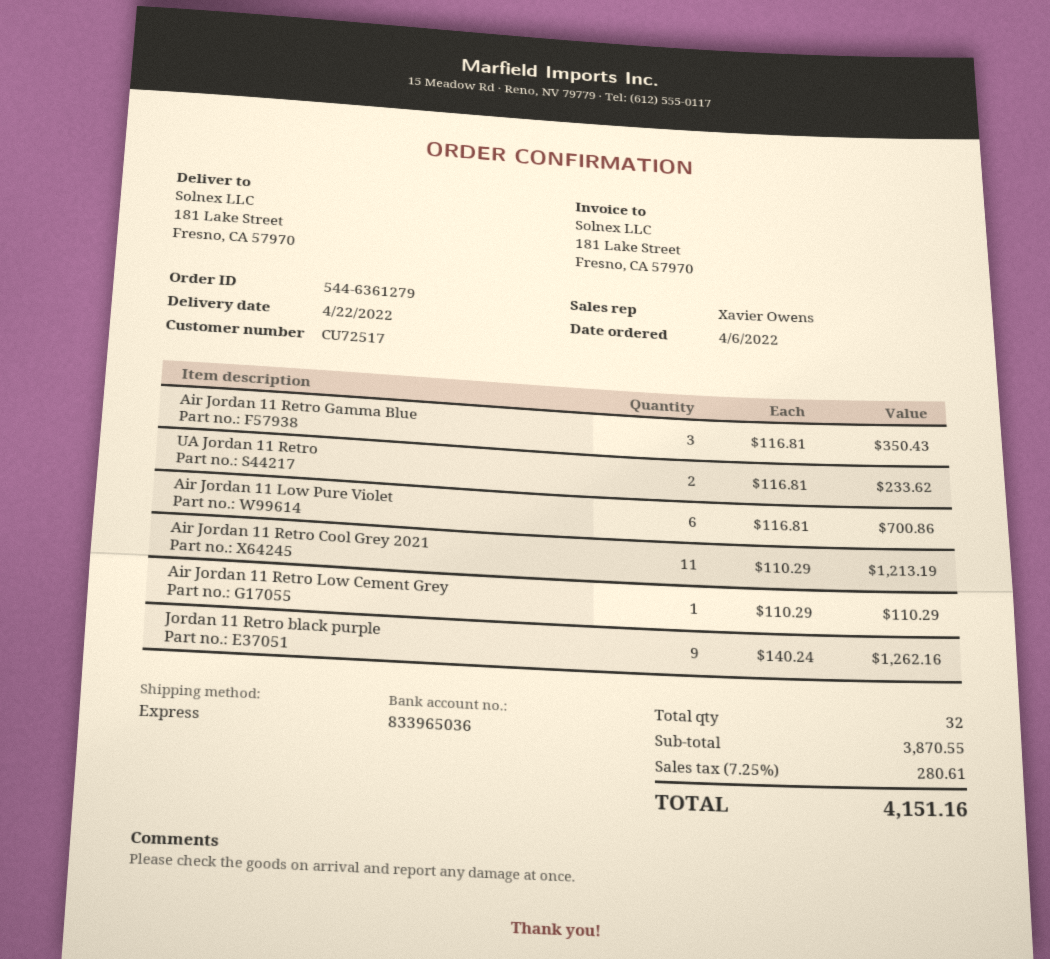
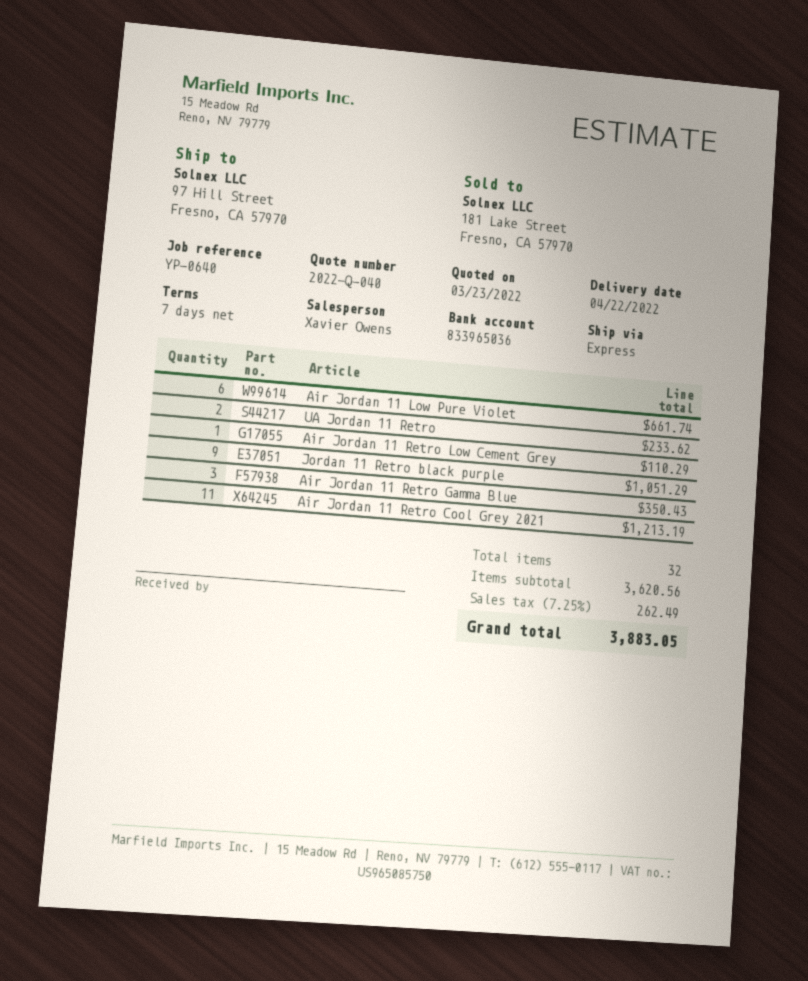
ship to: 181 Lake Street, Fresno, CA 57970 -> 97 Hill Street, Fresno, CA 57970
Air Jordan 11 Low Pure Violet: 6 for 700.86 -> 6 for 661.74
Jordan 11 Retro black purple: 9 for 1262.16 -> 9 for 1051.29
subtotal: 3870.55 -> 3620.56
tax: 7.25% = 280.61 -> 7.25% = 262.49
total: 4151.16 -> 3883.05

